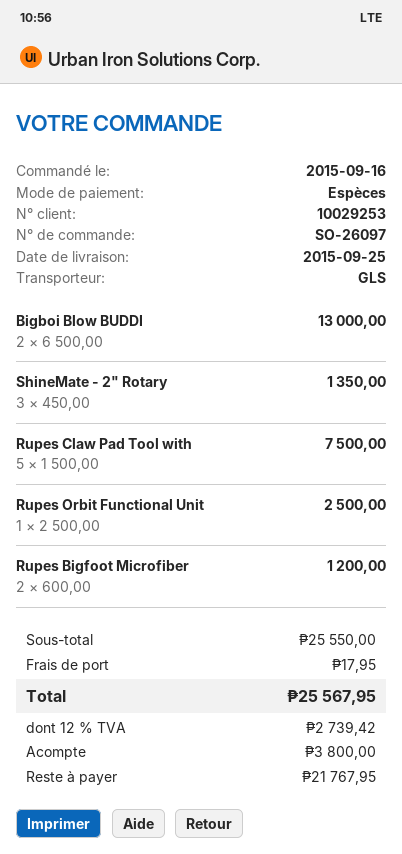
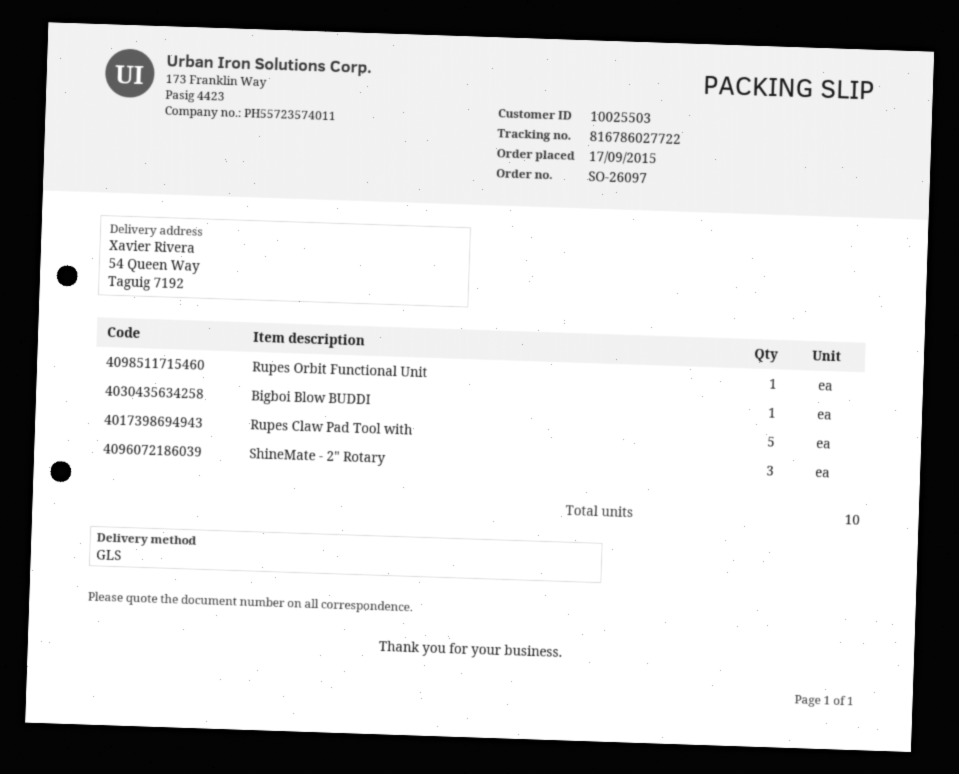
order date: 2015-09-16 -> 2015-09-17
customer number: 10029253 -> 10025503
Bigboi Blow BUDDI: 2 -> 1
Rupes Bigfoot Microfiber: 2 -> none

